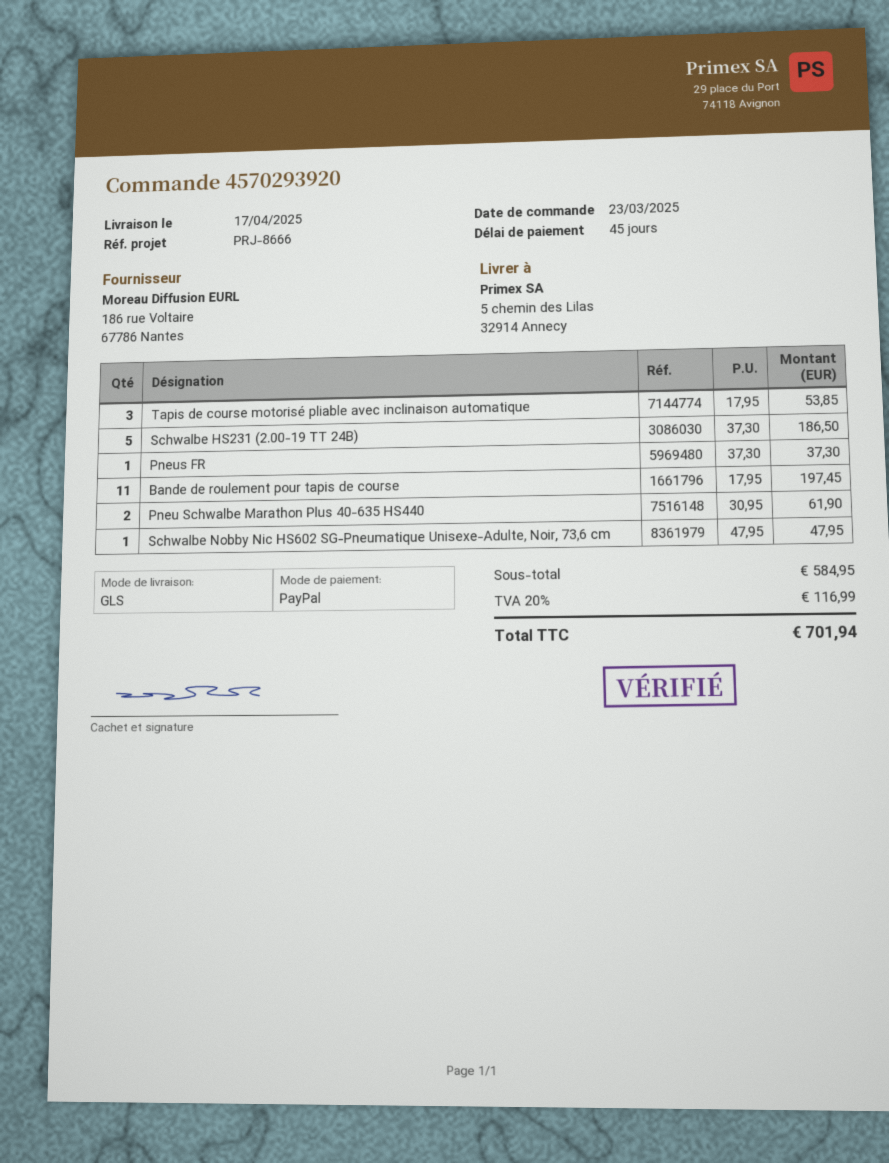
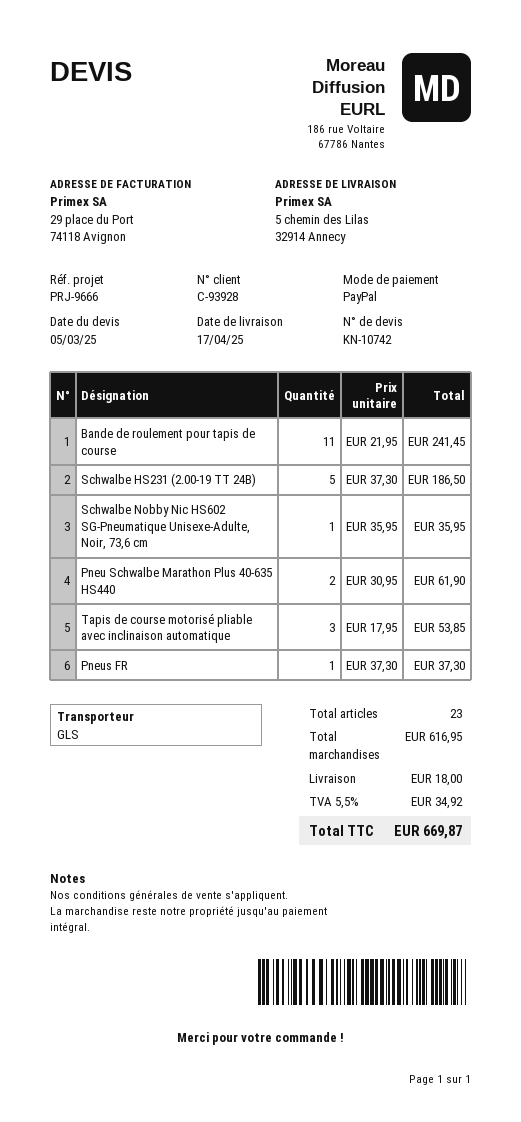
reference: PRJ-8666 -> PRJ-9666
Bande de roulement pour tapis de course: 11 x 17.95 = 197.45 -> 11 x 21.95 = 241.45
Schwalbe Nobby Nic HS602 SG-Pneumatique Unisexe-Adulte, Noir, 73,6 cm: 1 x 47.95 = 47.95 -> 1 x 35.95 = 35.95
subtotal: 584.95 -> 616.95
shipping: none -> 18.00
tax: 20% = 116.99 -> 5.5% = 34.92
total: 701.94 -> 669.87

